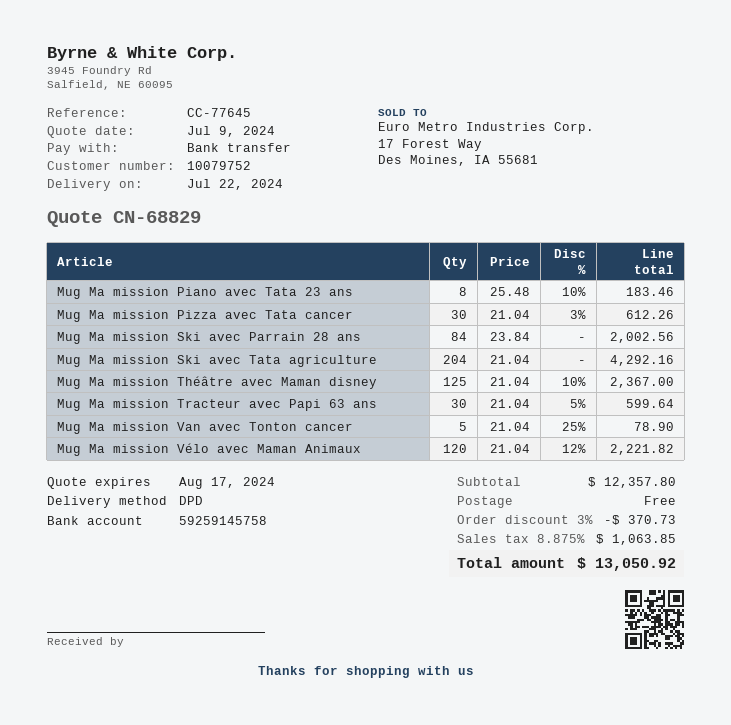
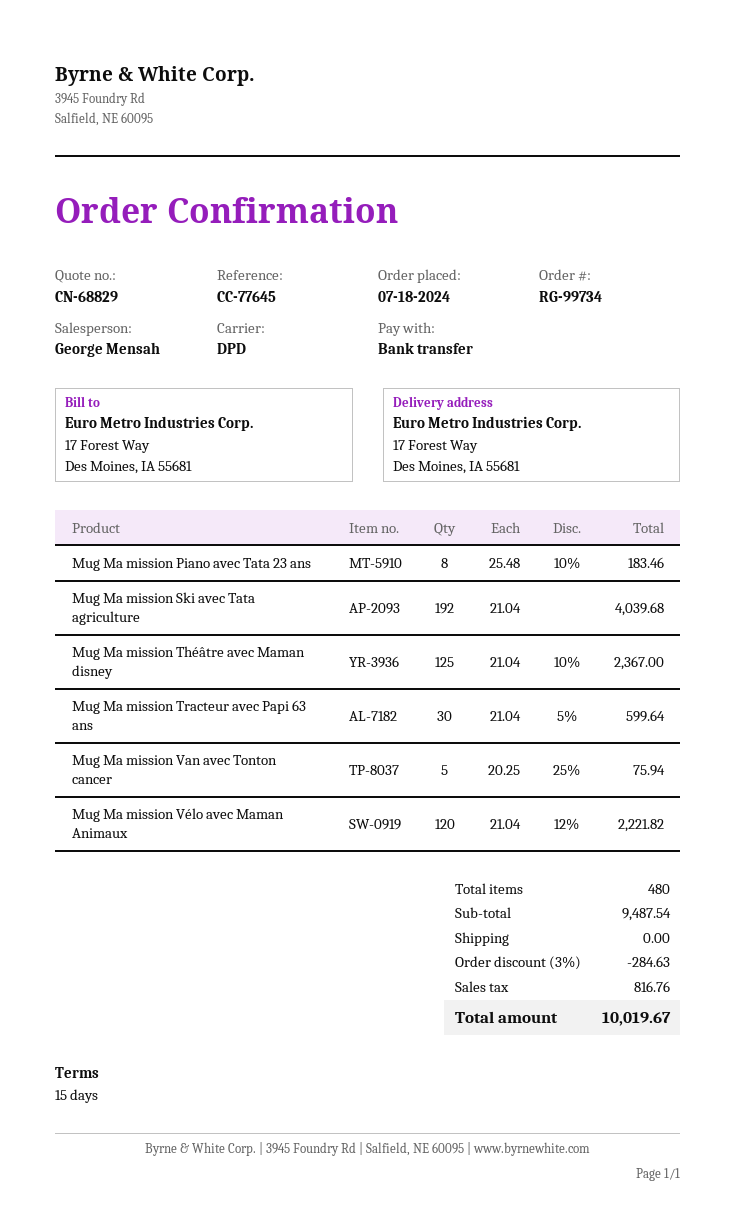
Mug Ma mission Pizza avec Tata cancer: 30 x 21.04 - 3% = 612.26 -> none
Mug Ma mission Ski avec Parrain 28 ans: 84 x 23.84 = 2002.56 -> none
Mug Ma mission Ski avec Tata agriculture: 204 x 21.04 = 4292.16 -> 192 x 21.04 = 4039.68
Mug Ma mission Van avec Tonton cancer: 5 x 21.04 - 25% = 78.90 -> 5 x 20.25 - 25% = 75.94
subtotal: 12357.80 -> 9487.54
discount: 3% = 370.73 -> 3% = 284.63
tax: 1063.85 -> 816.76
total: 13050.92 -> 10019.67

